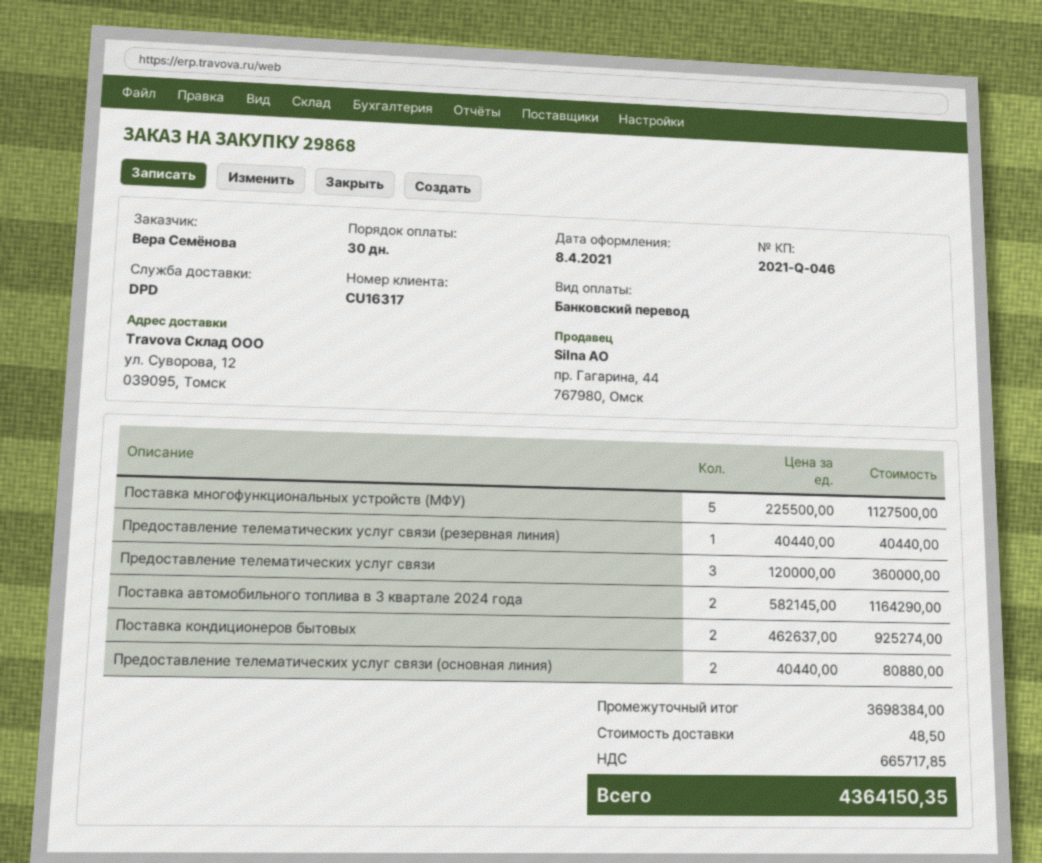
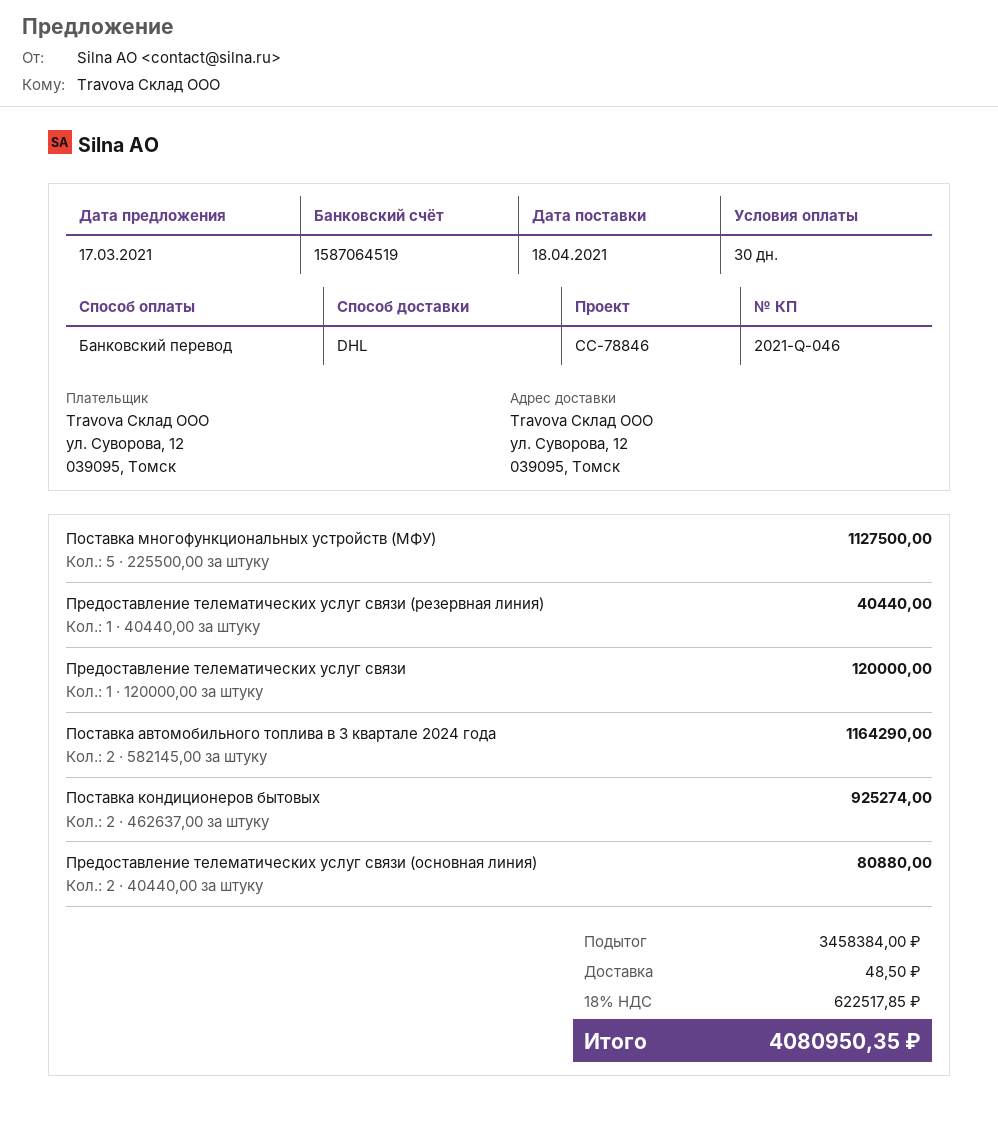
shipping method: DPD -> DHL
Предоставление телематических услуг связи: 3 x 120000.00 = 360000.00 -> 1 x 120000.00 = 120000.00
subtotal: 3698384.00 -> 3458384.00
tax: 665717.85 -> 622517.85
total: 4364150.35 -> 4080950.35

